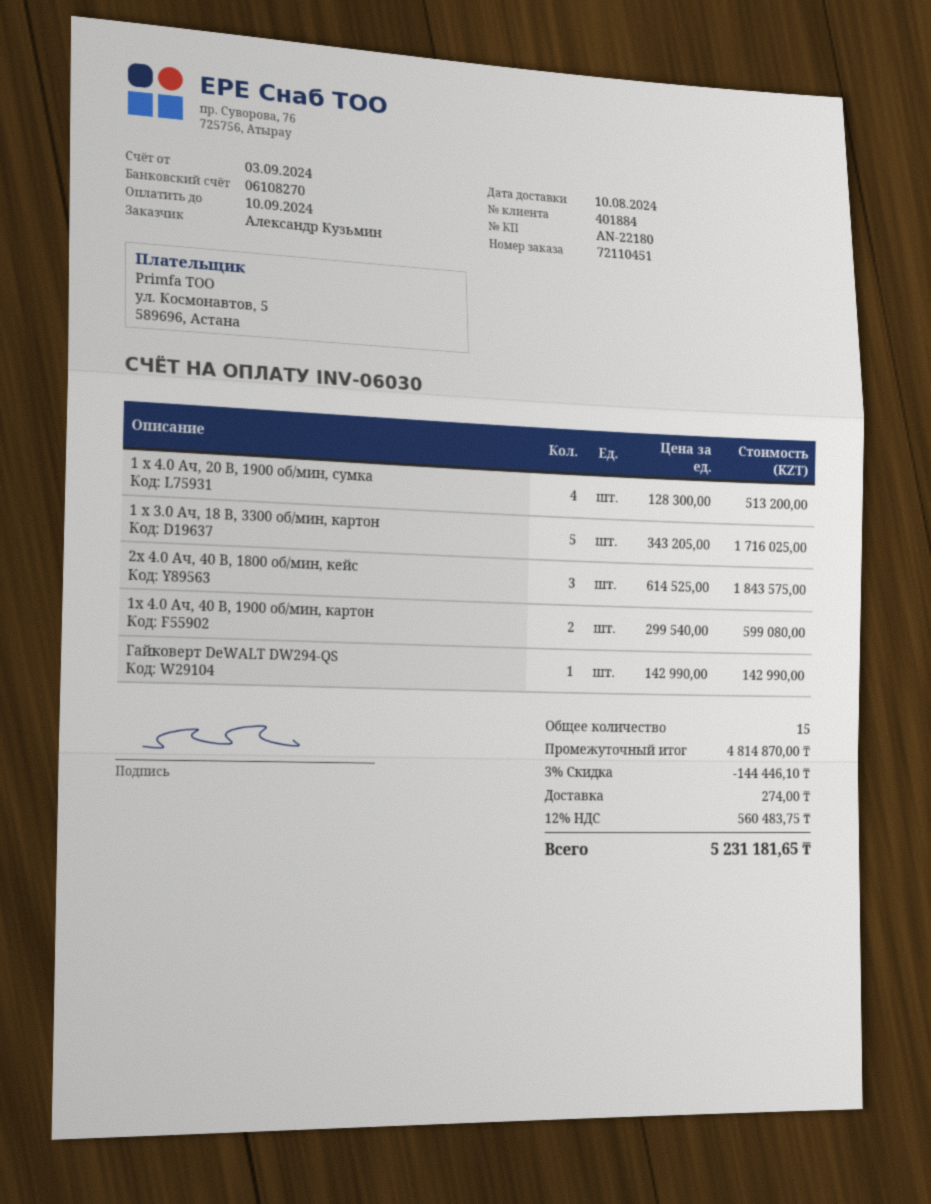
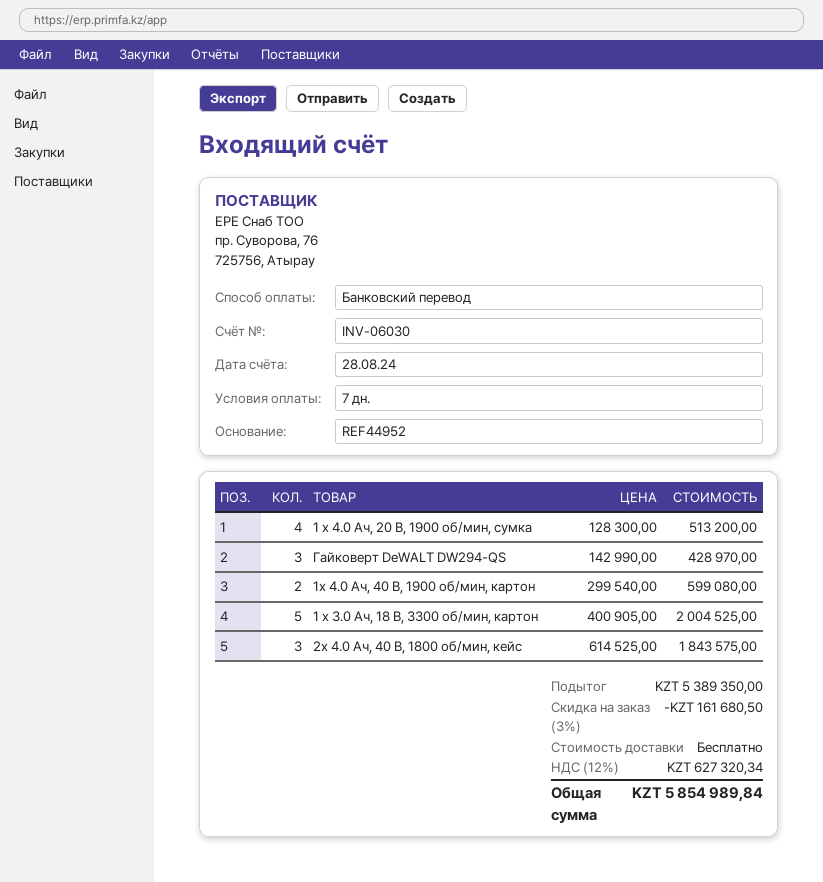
invoice date: 2024-09-03 -> 2024-08-28
1 x 3.0 Ач, 18 В, 3300 об/мин, картон: 5 x 343205.00 = 1716025.00 -> 5 x 400905.00 = 2004525.00
Гайковерт DeWALT DW294-QS: 1 x 142990.00 = 142990.00 -> 3 x 142990.00 = 428970.00
subtotal: 4814870.00 -> 5389350.00
discount: 3% = 144446.10 -> 3% = 161680.50
shipping: 274.00 -> 0.00
tax: 12% = 560483.75 -> 12% = 627320.34
total: 5231181.65 -> 5854989.84

